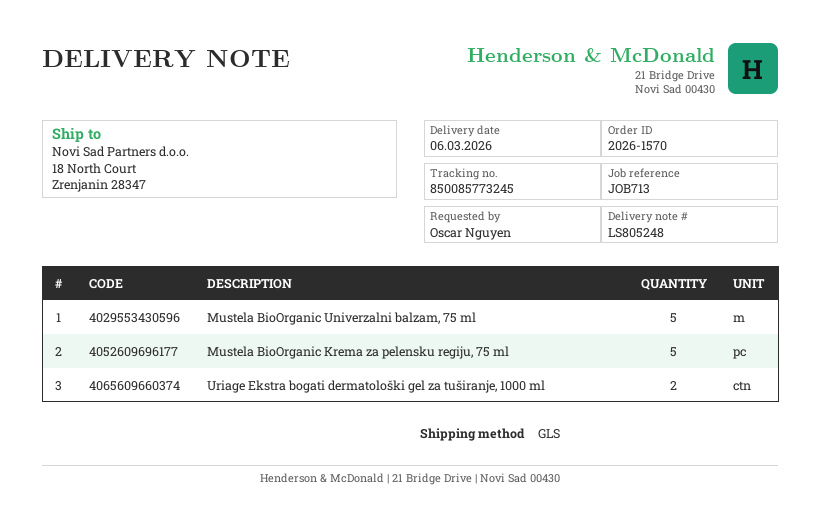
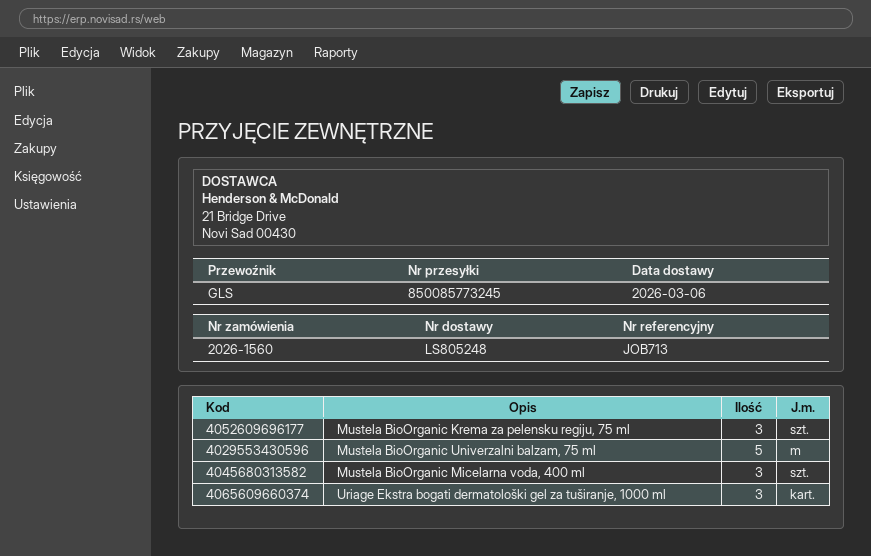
order number: 2026-1570 -> 2026-1560
Mustela BioOrganic Krema za pelensku regiju, 75 ml: 5 -> 3
Uriage Ekstra bogati dermatološki gel za tuširanje, 1000 ml: 2 -> 3
Mustela BioOrganic Micelarna voda, 400 ml: none -> 3

